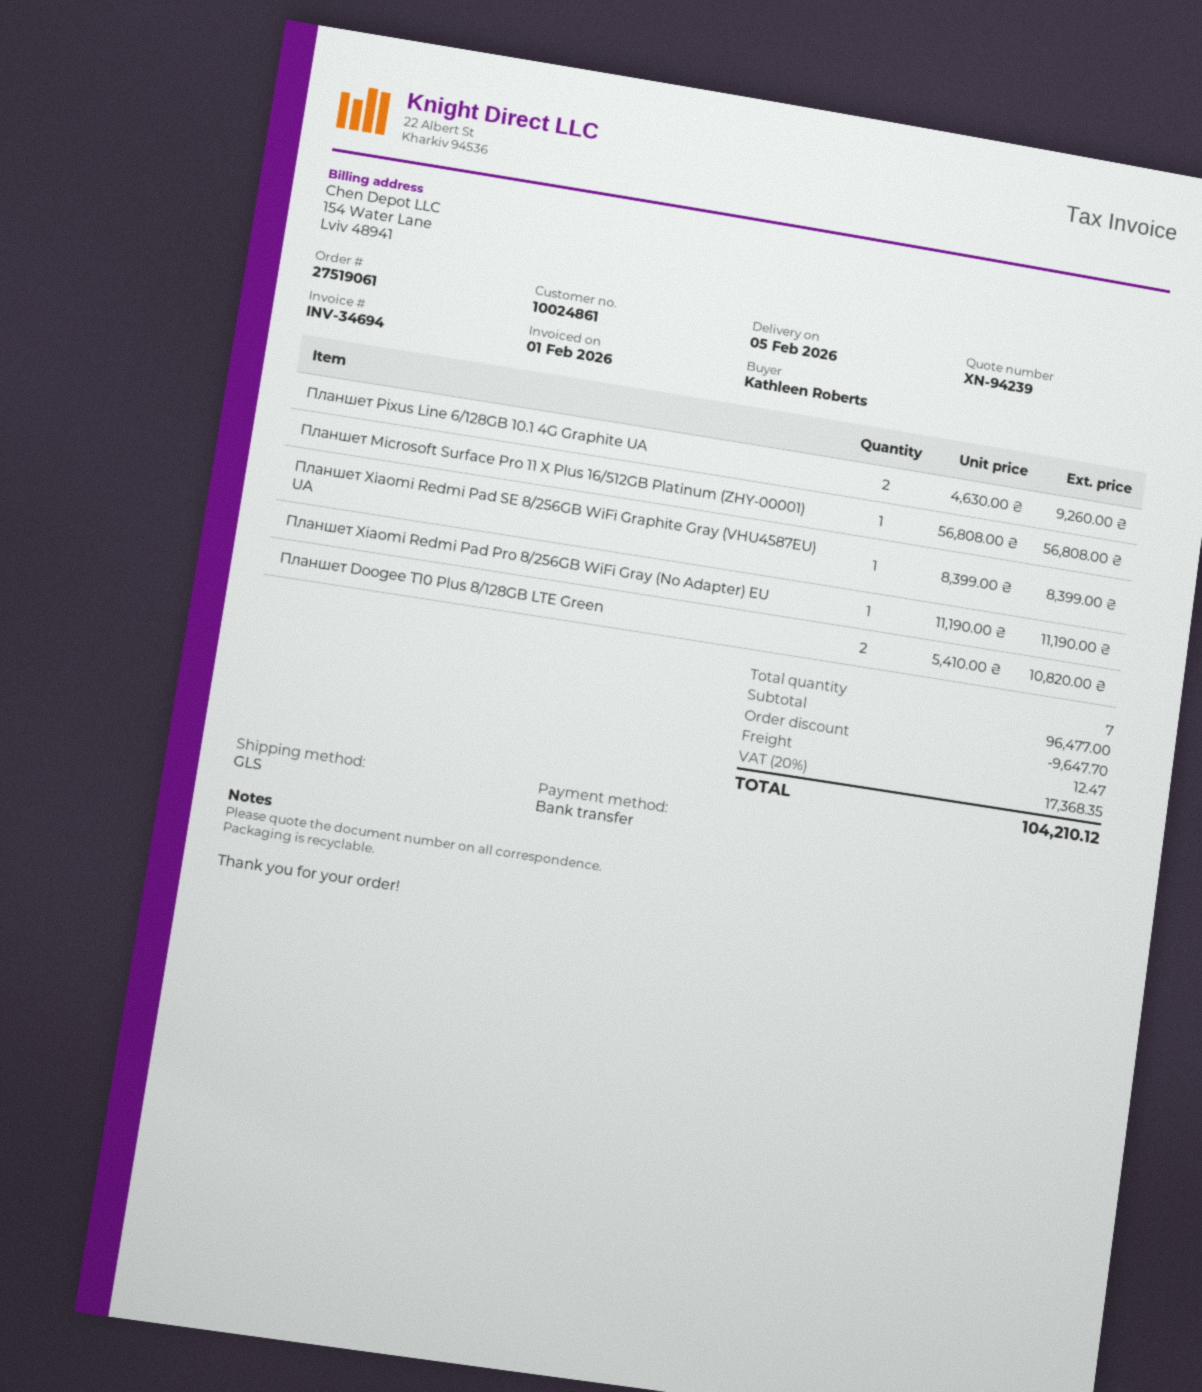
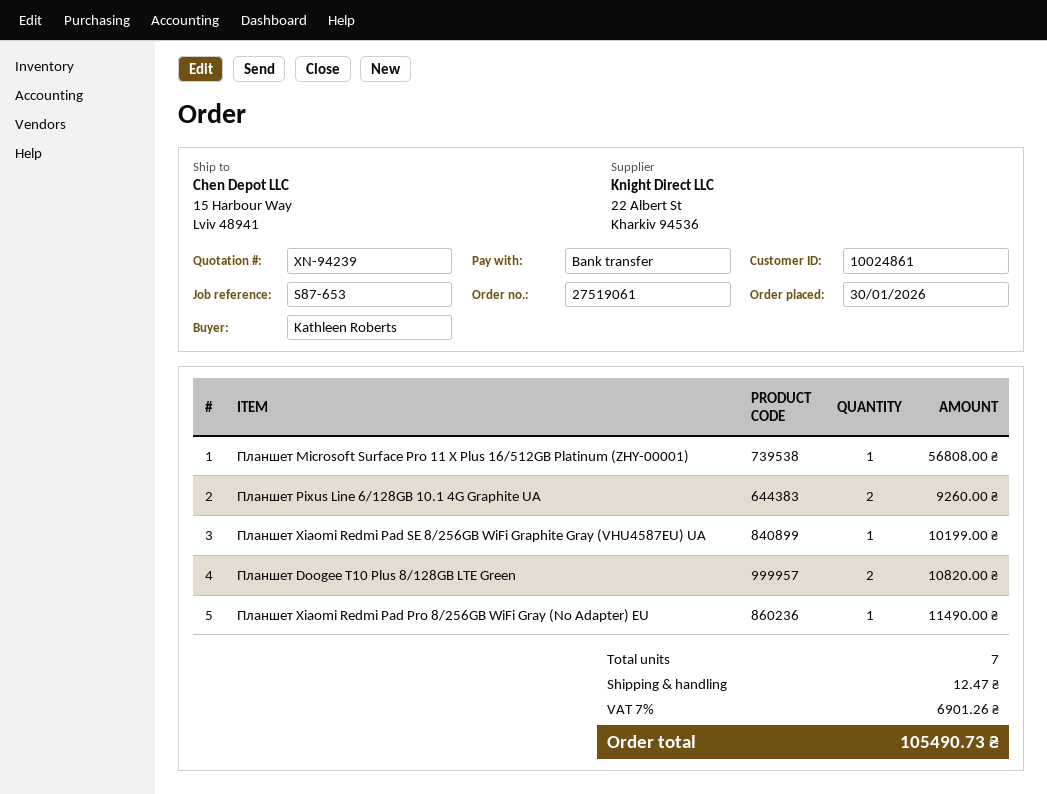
Планшет Xiaomi Redmi Pad SE 8/256GB WiFi Graphite Gray (VHU4587EU) UA: 1 for 8399.00 -> 1 for 10199.00
Планшет Xiaomi Redmi Pad Pro 8/256GB WiFi Gray (No Adapter) EU: 1 for 11190.00 -> 1 for 11490.00
discount: 9647.70 -> none
tax: 20% = 17368.35 -> 7% = 6901.26
total: 104210.12 -> 105490.73

